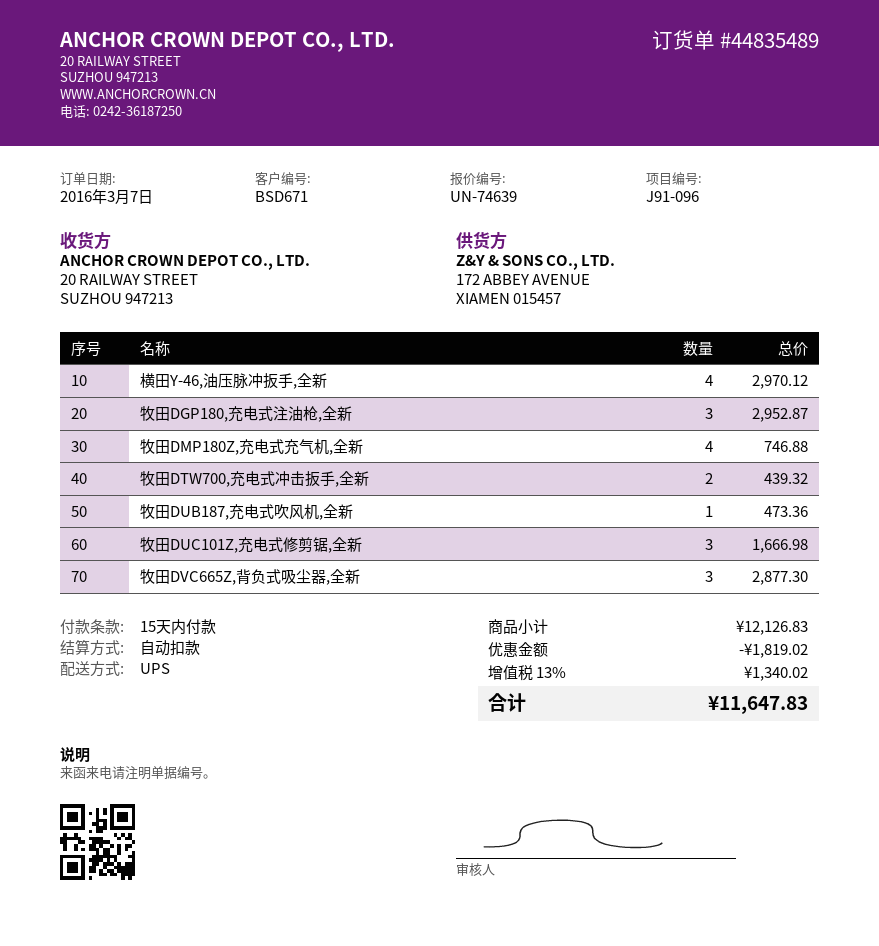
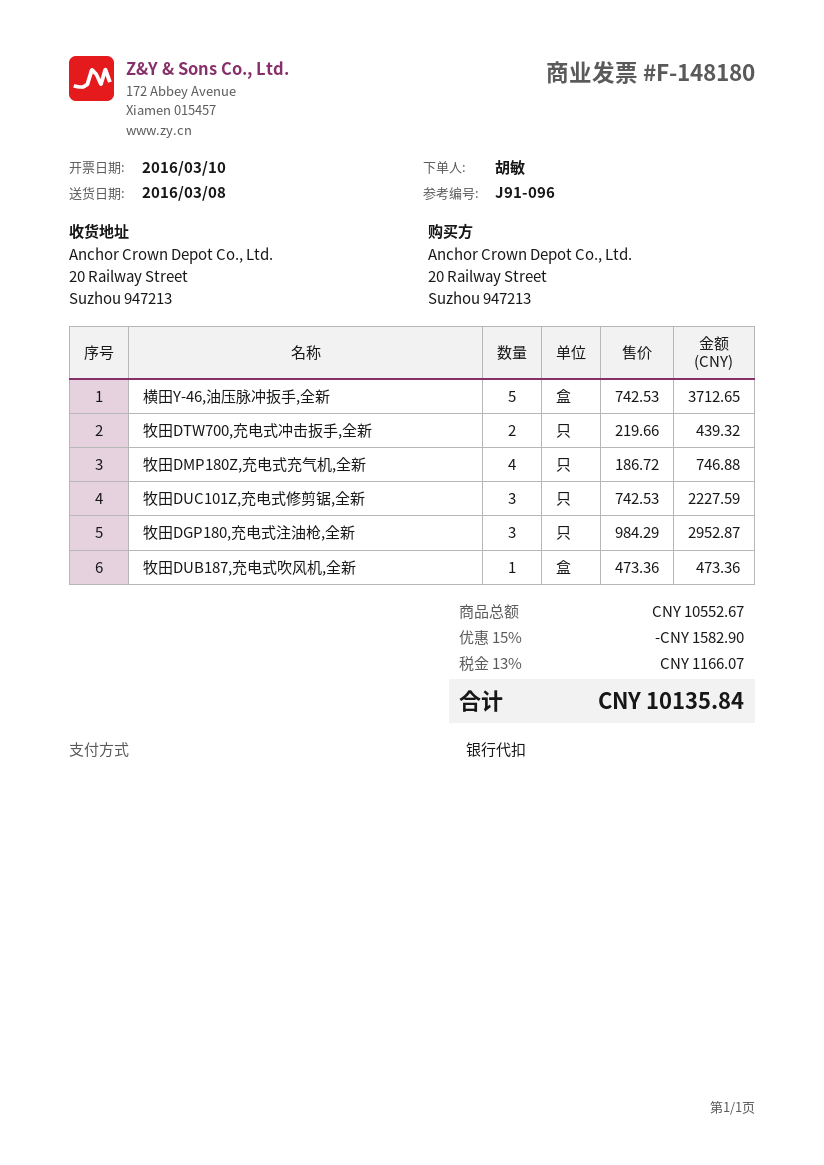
横田Y-46,油压脉冲扳手,全新: 4 for 2970.12 -> 5 for 3712.65
牧田DUC101Z,充电式修剪锯,全新: 3 for 1666.98 -> 3 for 2227.59
牧田DVC665Z,背负式吸尘器,全新: 3 for 2877.30 -> none
subtotal: 12126.83 -> 10552.67
discount: 1819.02 -> 1582.90
tax: 13% = 1340.02 -> 13% = 1166.07
total: 11647.83 -> 10135.84

